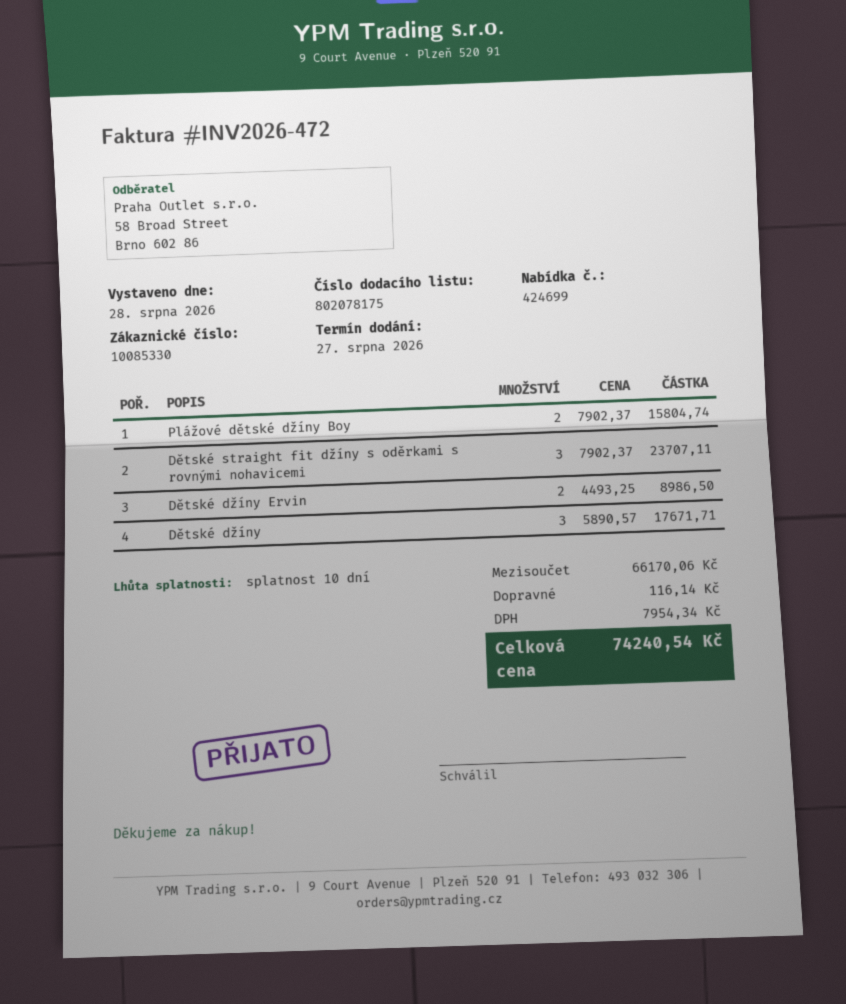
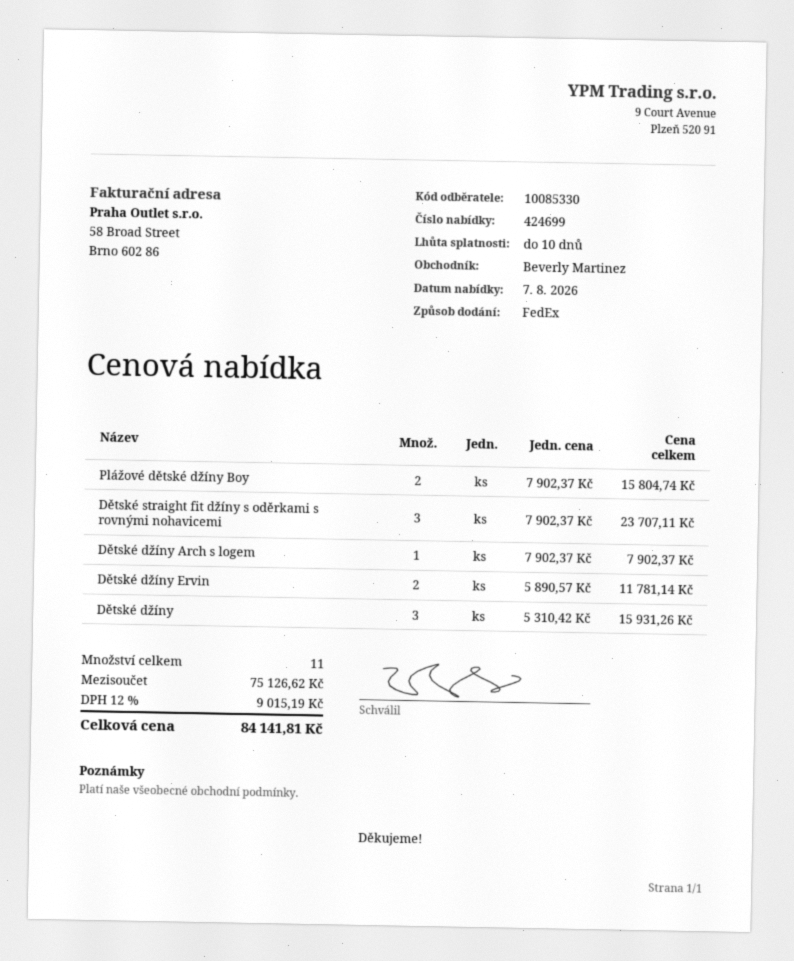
Dětské džíny Ervin: 2 x 4493.25 = 8986.50 -> 2 x 5890.57 = 11781.14
Dětské džíny: 3 x 5890.57 = 17671.71 -> 3 x 5310.42 = 15931.26
Dětské džíny Arch s logem: none -> 1 x 7902.37 = 7902.37
subtotal: 66170.06 -> 75126.62
shipping: 116.14 -> none
tax: 7954.34 -> 9015.19
total: 74240.54 -> 84141.81

